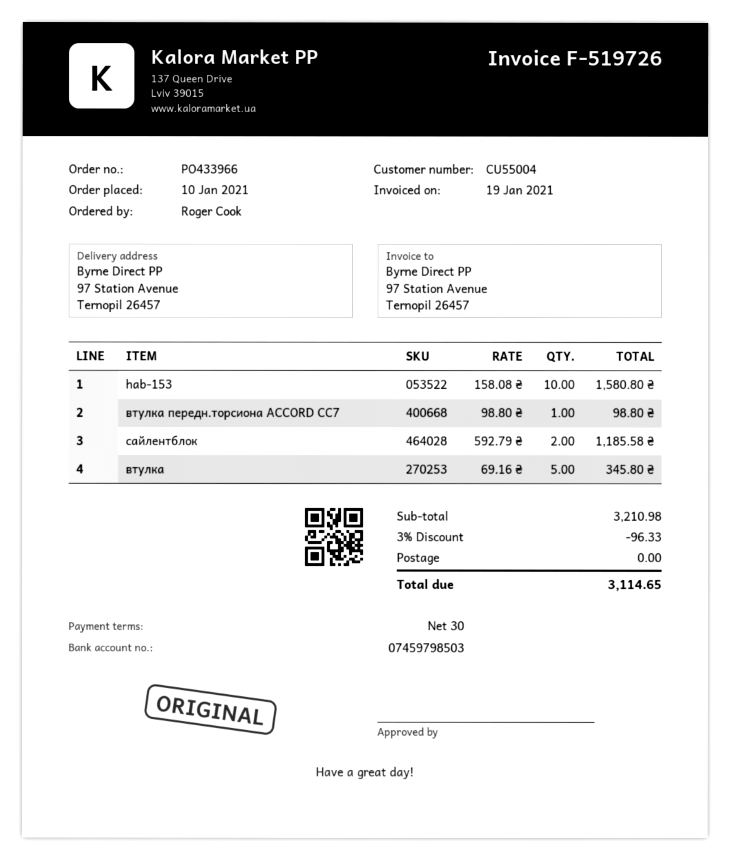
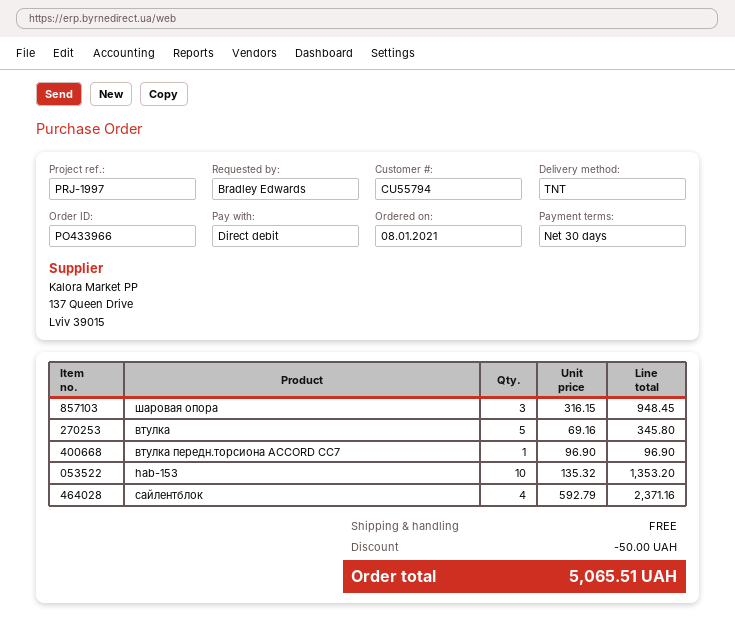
order date: 2021-01-10 -> 2021-01-08
customer number: CU55004 -> CU55794
ordered by: Roger Cook -> Bradley Edwards
hab-153: 10 x 158.08 = 1580.80 -> 10 x 135.32 = 1353.20
втулка передн.торсиона ACCORD CC7: 1 x 98.80 = 98.80 -> 1 x 96.90 = 96.90
сайлентблок: 2 x 592.79 = 1185.58 -> 4 x 592.79 = 2371.16
шаровая опора: none -> 3 x 316.15 = 948.45
discount: 96.33 -> 50.00
total: 3114.65 -> 5065.51

